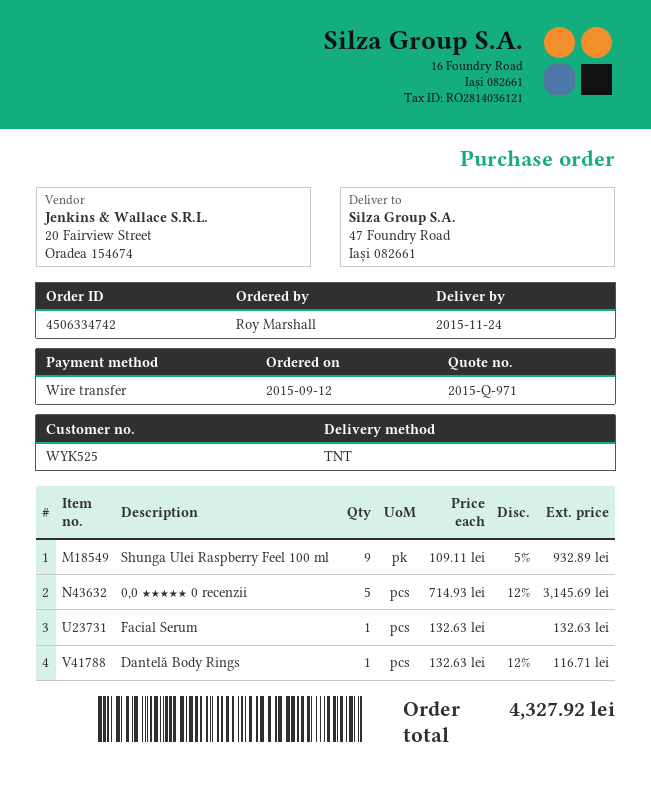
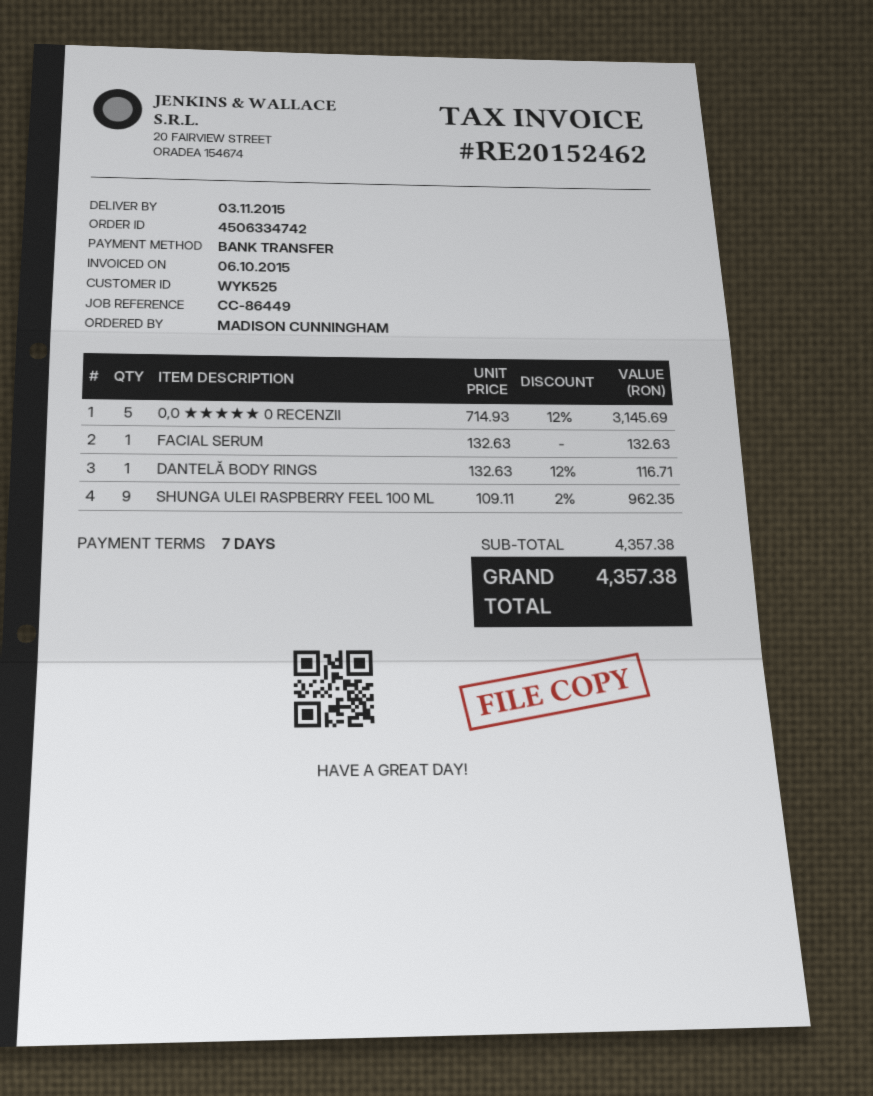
delivery date: 2015-11-24 -> 2015-11-03
ordered by: Roy Marshall -> MADISON CUNNINGHAM
Shunga Ulei Raspberry Feel 100 ml: 9 x 109.11 - 5% = 932.89 -> 9 x 109.11 - 2% = 962.35
total: 4327.92 -> 4357.38

